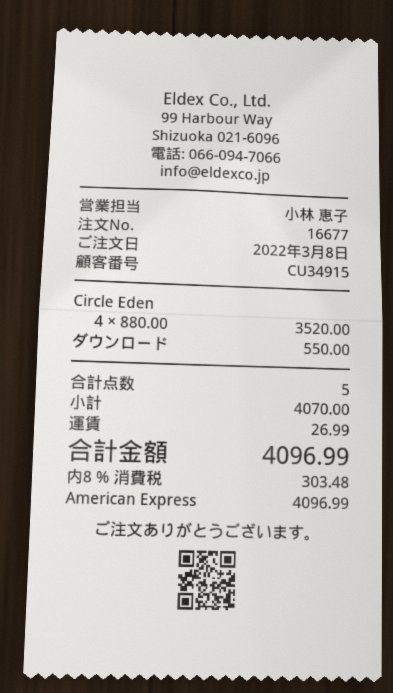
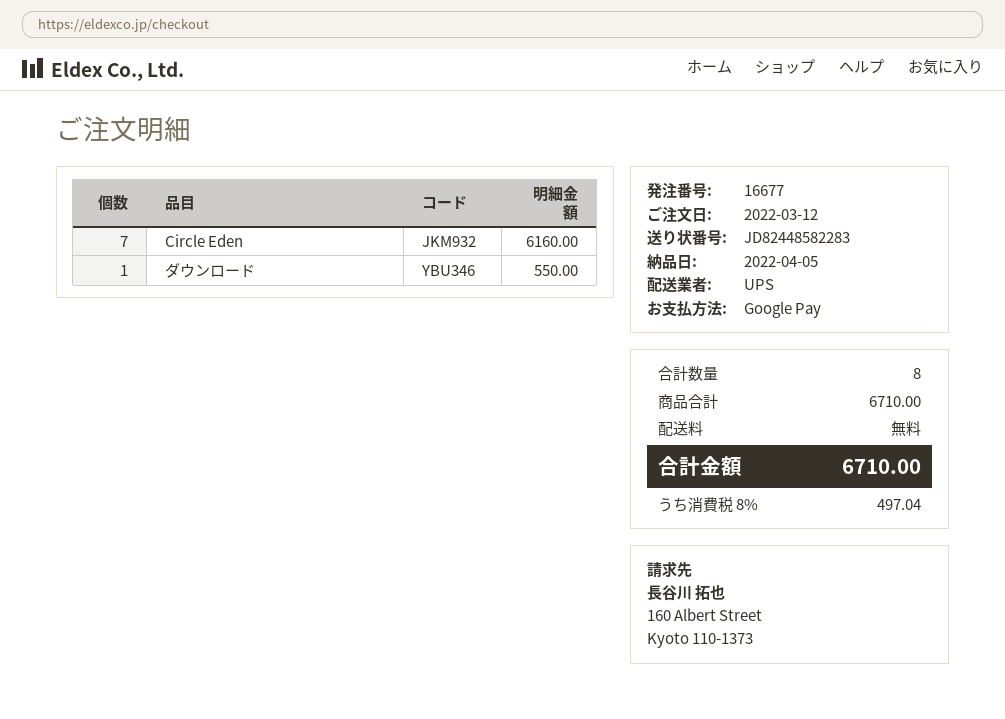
order date: 2022-03-08 -> 2022-03-12
payment method: American Express -> Google Pay
Circle Eden: 4 for 3520.00 -> 7 for 6160.00
total quantity: 5 -> 8
subtotal: 4070.00 -> 6710.00
shipping: 26.99 -> 0.00
tax: 8% = 303.48 -> 8% = 497.04
total: 4096.99 -> 6710.00

